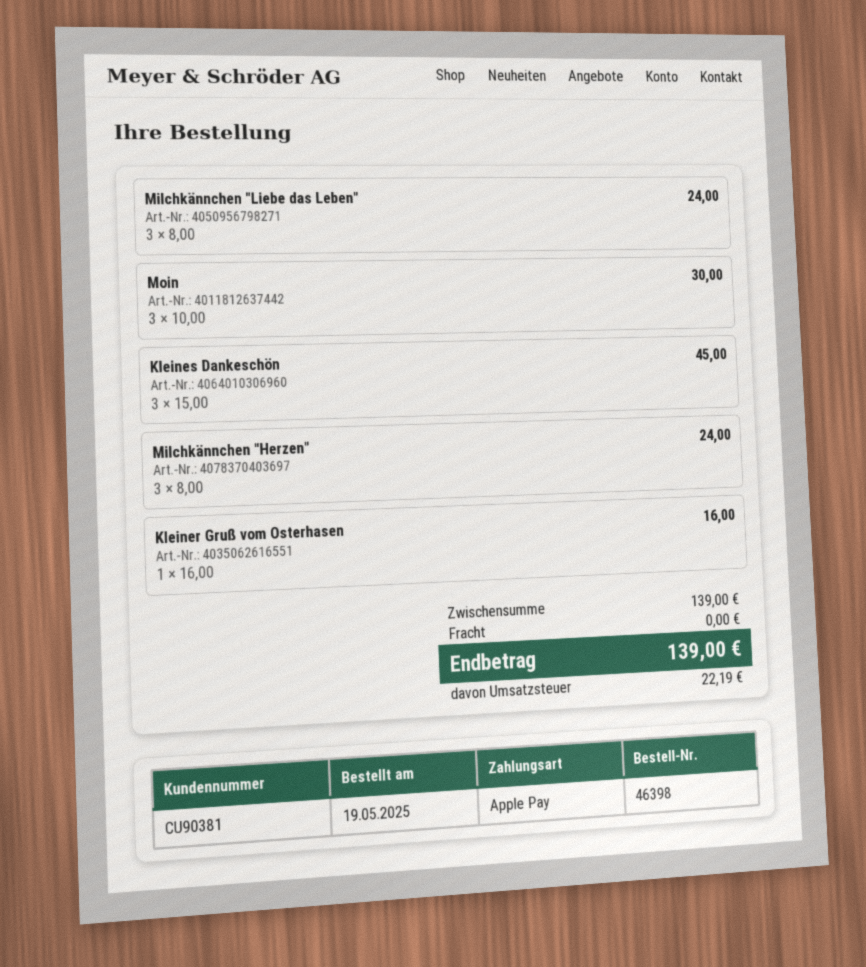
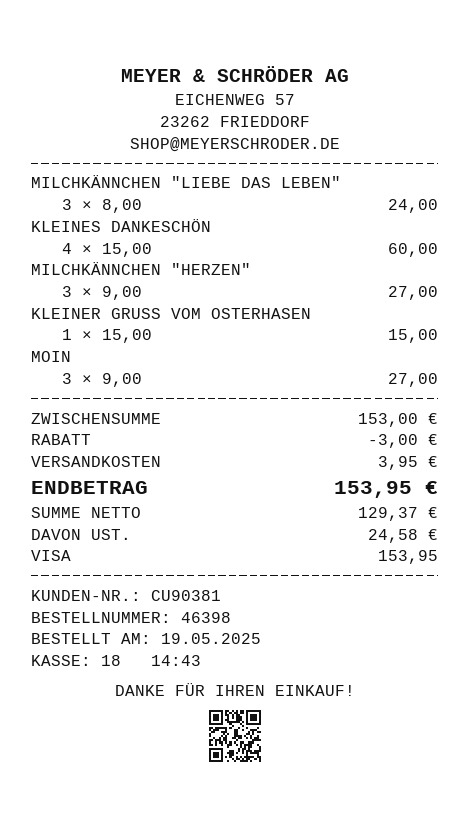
payment method: Apple Pay -> Visa
Moin: 3 x 10.00 = 30.00 -> 3 x 9.00 = 27.00
Kleines Dankeschön: 3 x 15.00 = 45.00 -> 4 x 15.00 = 60.00
Milchkännchen "Herzen": 3 x 8.00 = 24.00 -> 3 x 9.00 = 27.00
Kleiner Gruß vom Osterhasen: 1 x 16.00 = 16.00 -> 1 x 15.00 = 15.00
subtotal: 139.00 -> 153.00
discount: none -> 3.00
shipping: 0.00 -> 3.95
tax: 22.19 -> 24.58
total: 139.00 -> 153.95

